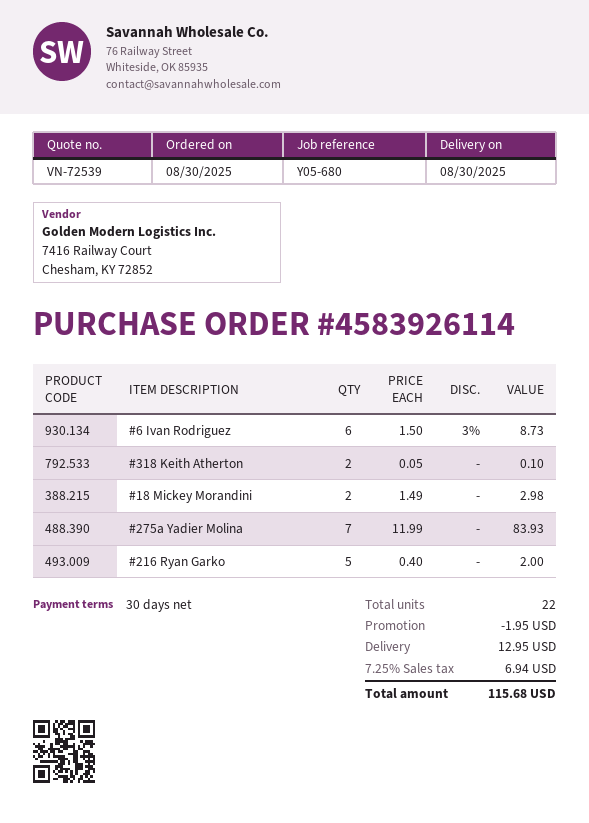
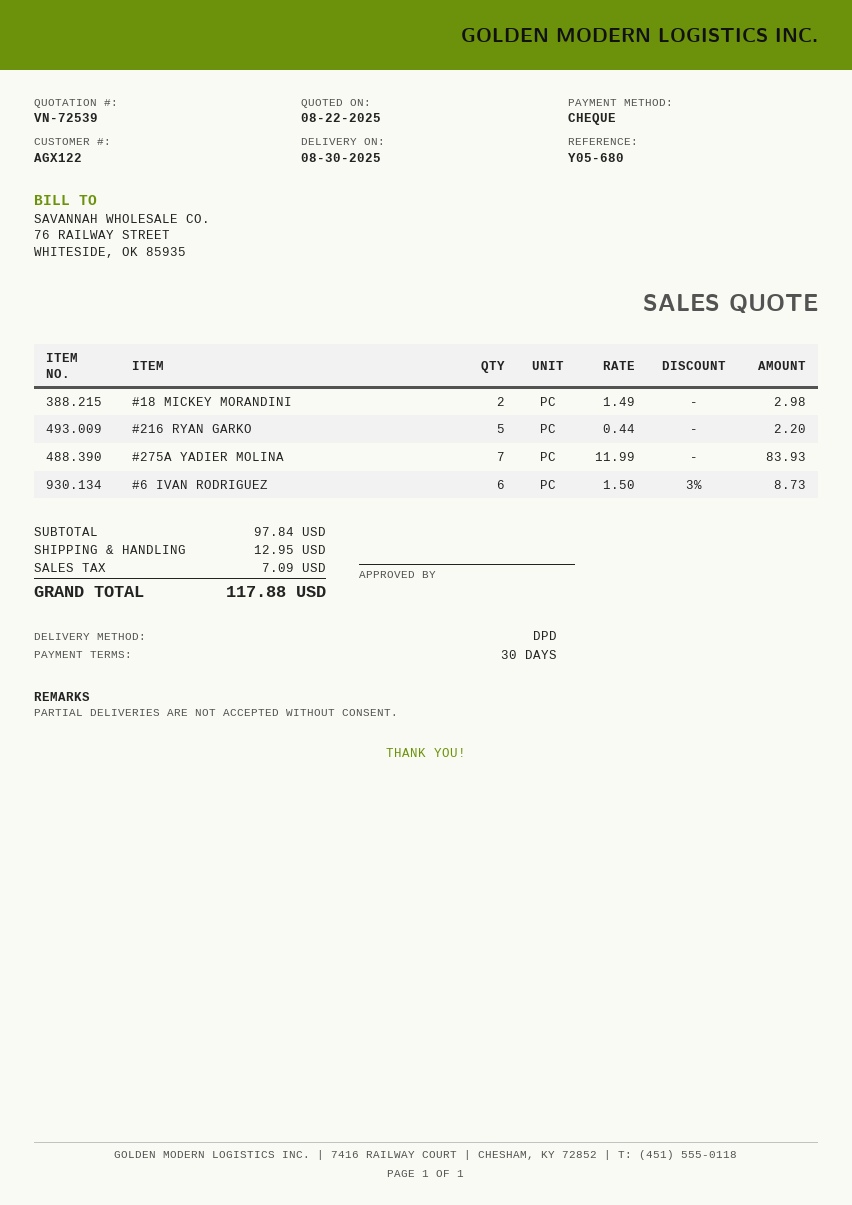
#318 Keith Atherton: 2 x 0.05 = 0.10 -> none
#216 Ryan Garko: 5 x 0.40 = 2.00 -> 5 x 0.44 = 2.20
discount: 1.95 -> none
tax: 6.94 -> 7.09
total: 115.68 -> 117.88

